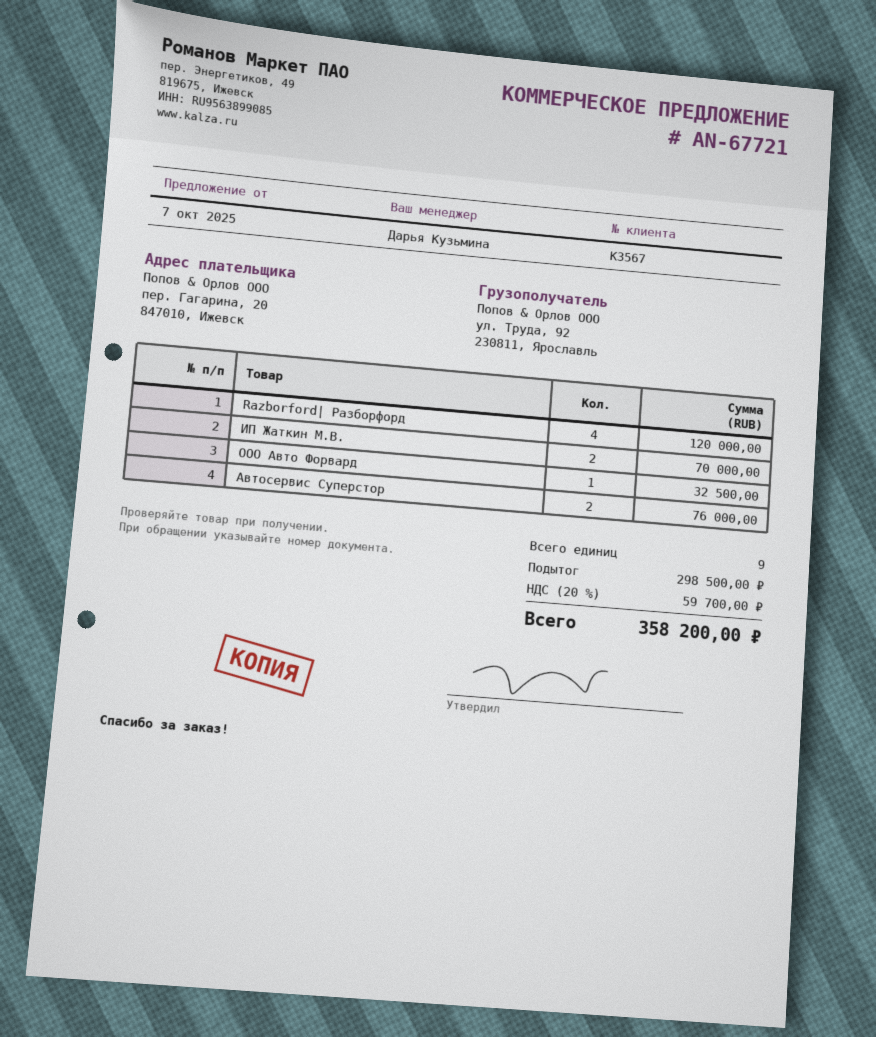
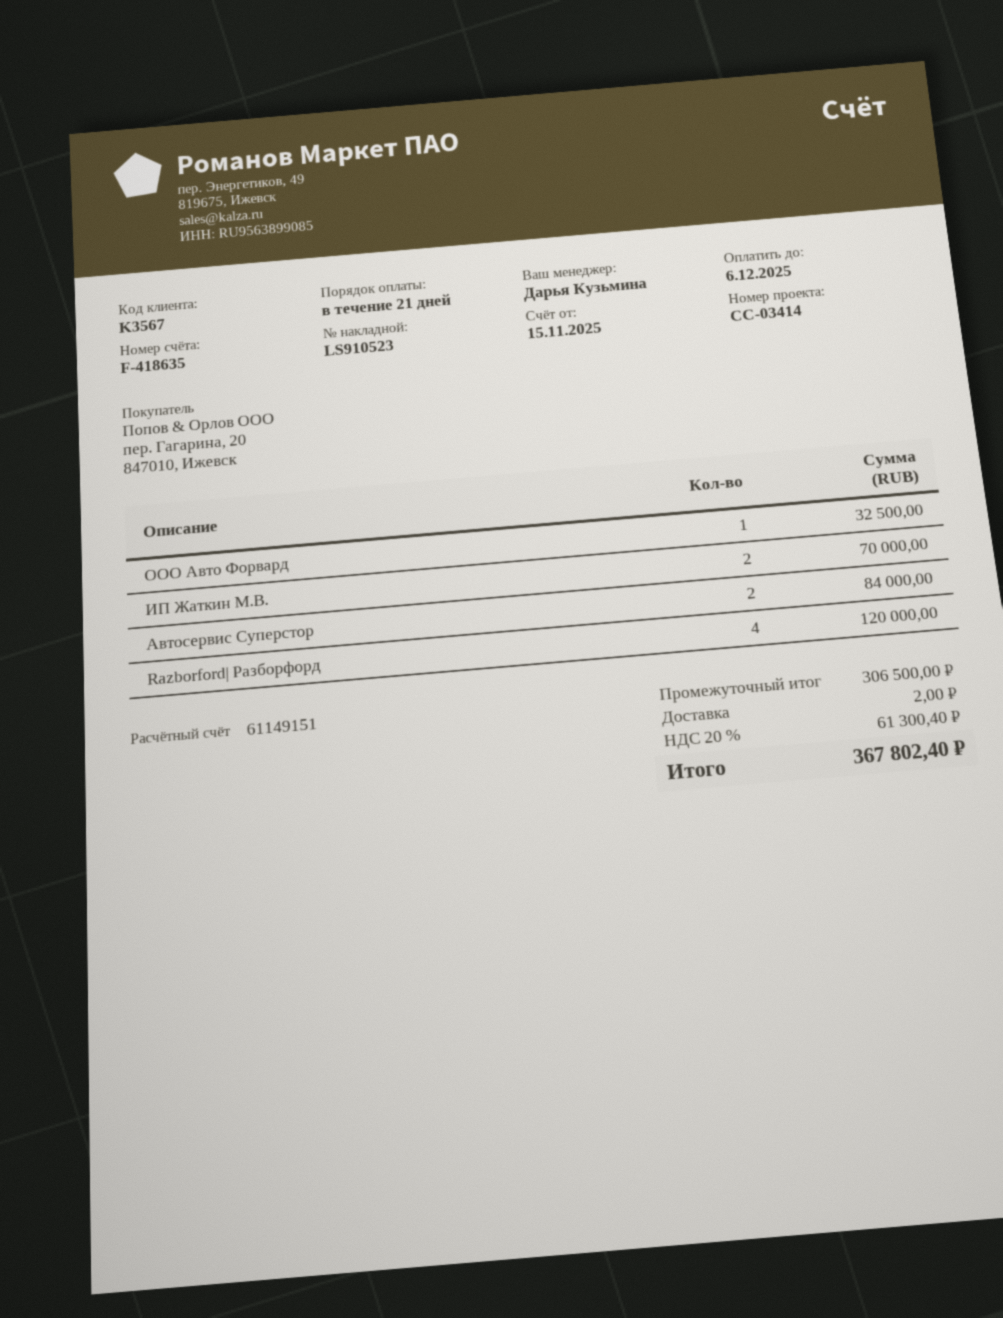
Автосервис Суперстор: 2 for 76000.00 -> 2 for 84000.00
subtotal: 298500.00 -> 306500.00
shipping: none -> 2.00
tax: 20% = 59700.00 -> 20% = 61300.40
total: 358200.00 -> 367802.40

